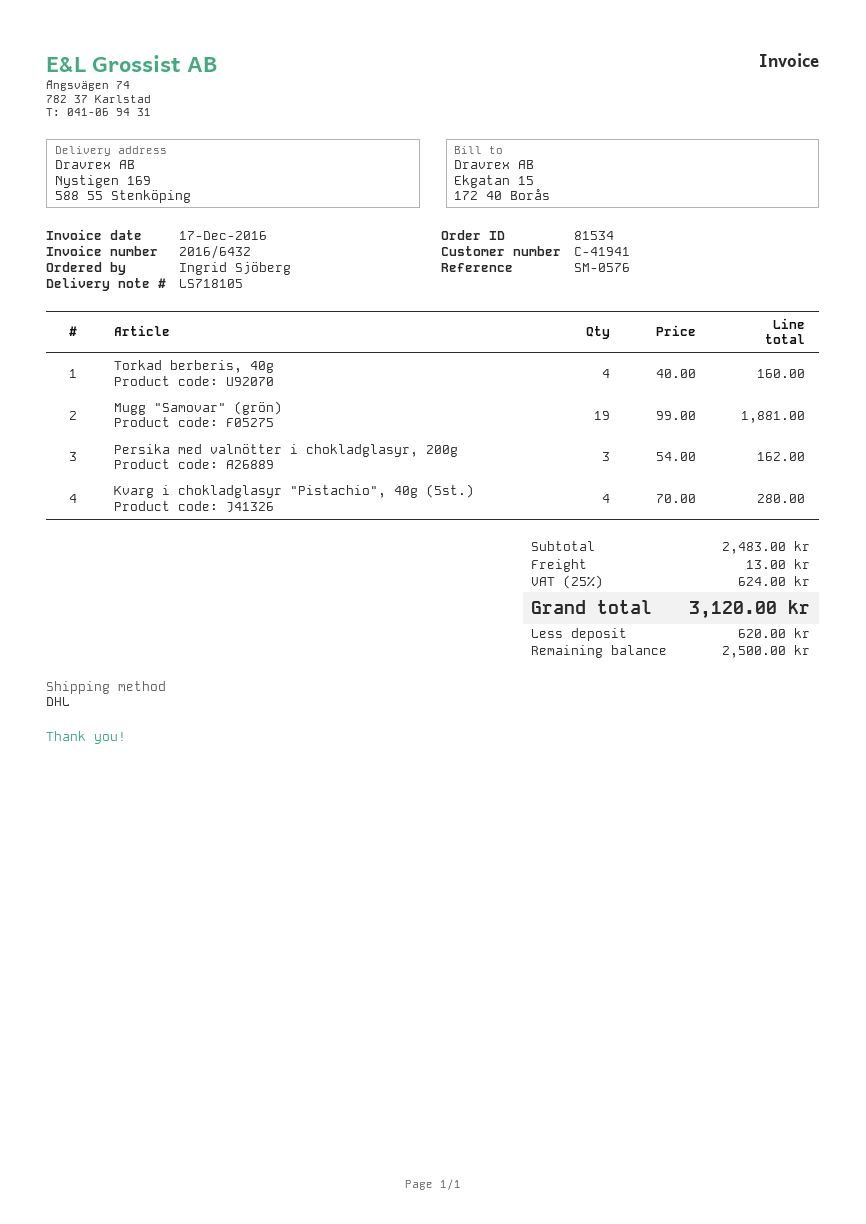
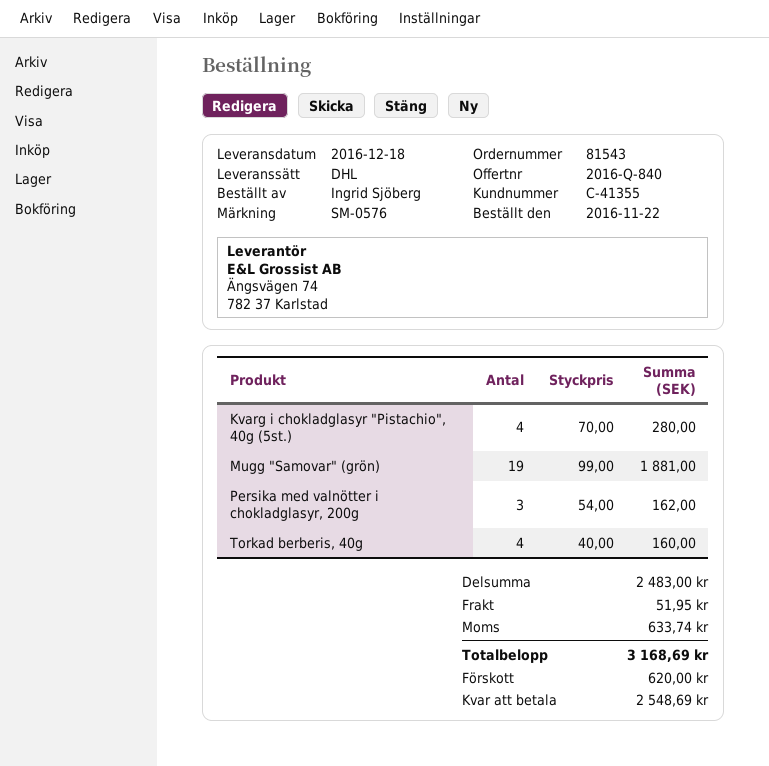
order number: 81534 -> 81543
customer number: C-41941 -> C-41355
shipping: 13.00 -> 51.95
tax: 624.00 -> 633.74
total: 3120.00 -> 3168.69
balance: 2500.00 -> 2548.69

